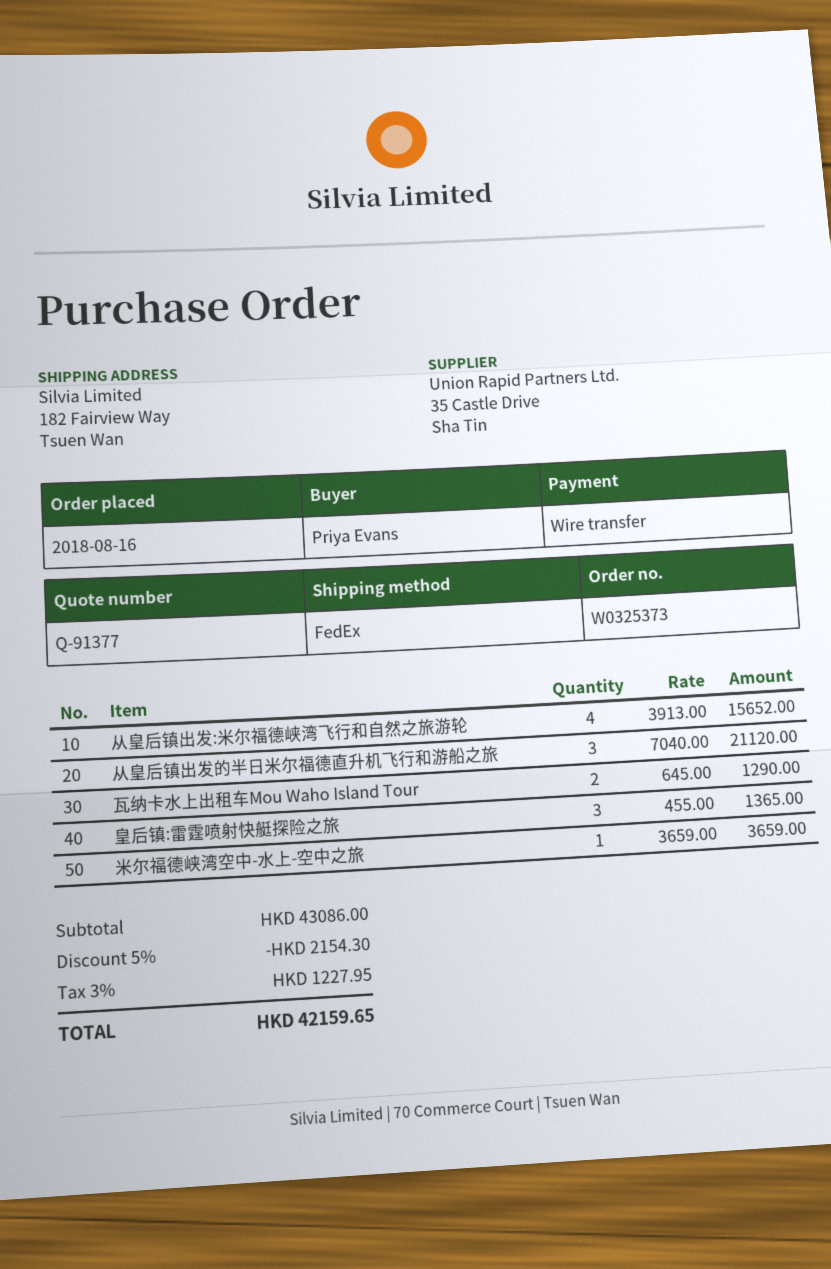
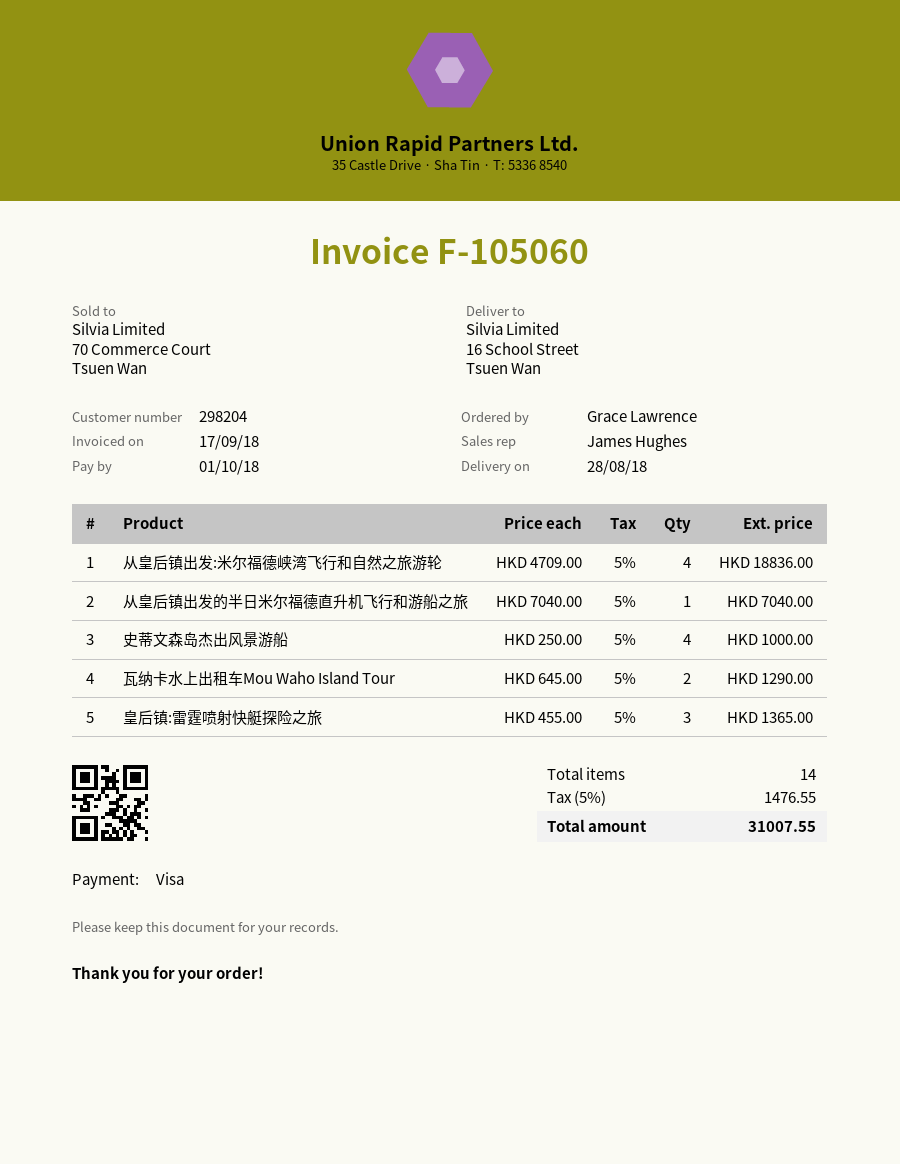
ordered by: Priya Evans -> Grace Lawrence
payment method: bank transfer -> Visa
ship to: 182 Fairview Way, Tsuen Wan -> 16 School Street, Tsuen Wan
从皇后镇出发:米尔福德峡湾飞行和自然之旅游轮: 4 x 3913.00 = 15652.00 -> 4 x 4709.00 = 18836.00
从皇后镇出发的半日米尔福德直升机飞行和游船之旅: 3 x 7040.00 = 21120.00 -> 1 x 7040.00 = 7040.00
米尔福德峡湾空中-水上-空中之旅: 1 x 3659.00 = 3659.00 -> none
史蒂文森岛杰出风景游船: none -> 4 x 250.00 = 1000.00
discount: 5% = 2154.30 -> none
tax: 3% = 1227.95 -> 5% = 1476.55
total: 42159.65 -> 31007.55

